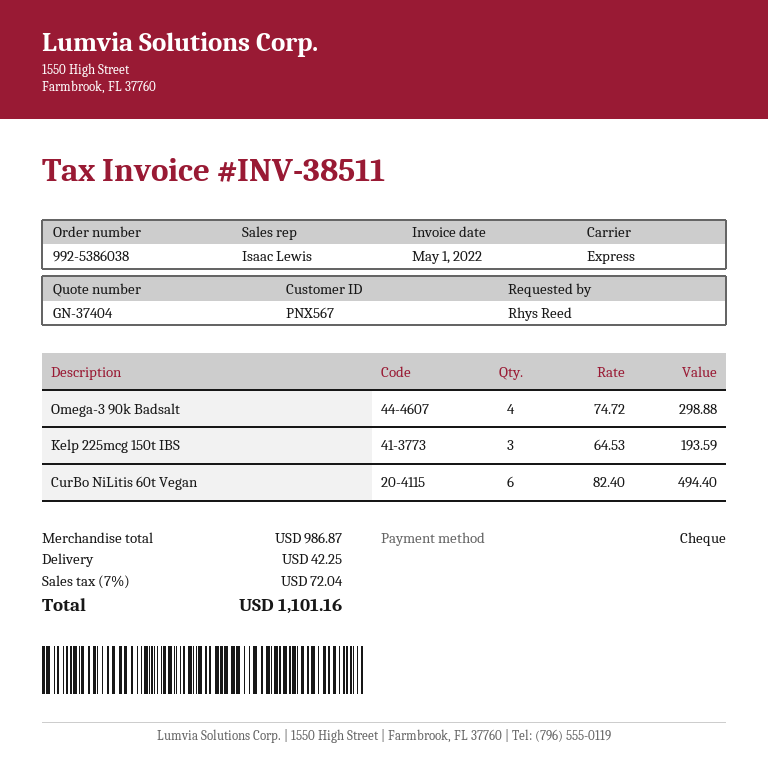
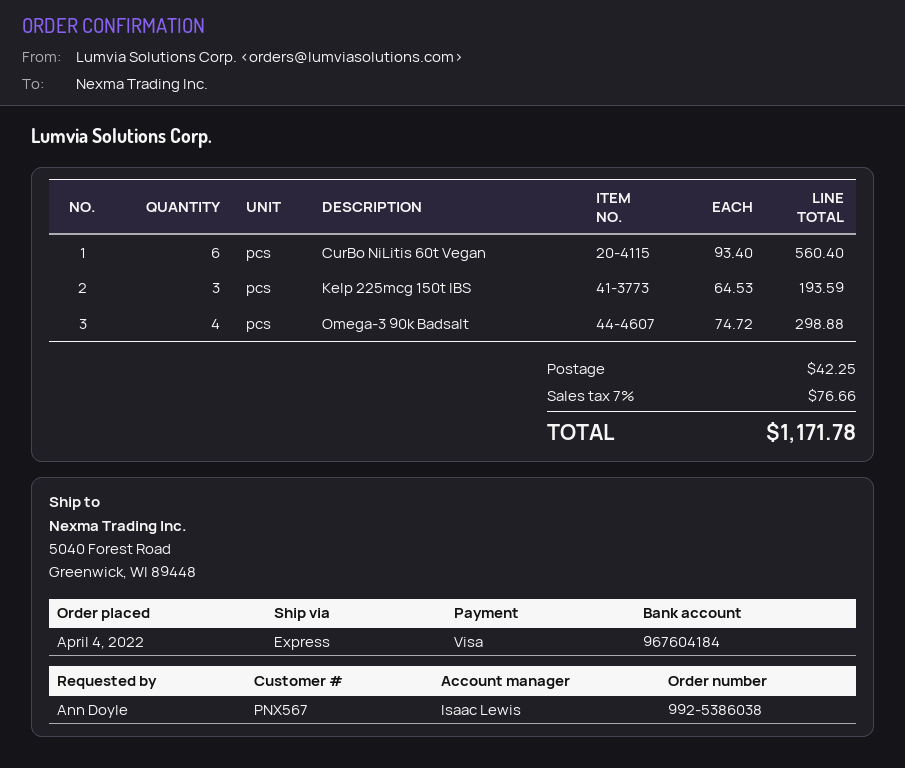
ordered by: Rhys Reed -> Ann Doyle
payment method: cheque -> Visa
CurBo NiLitis 60t Vegan: 6 x 82.40 = 494.40 -> 6 x 93.40 = 560.40
tax: 7% = 72.04 -> 7% = 76.66
total: 1101.16 -> 1171.78

